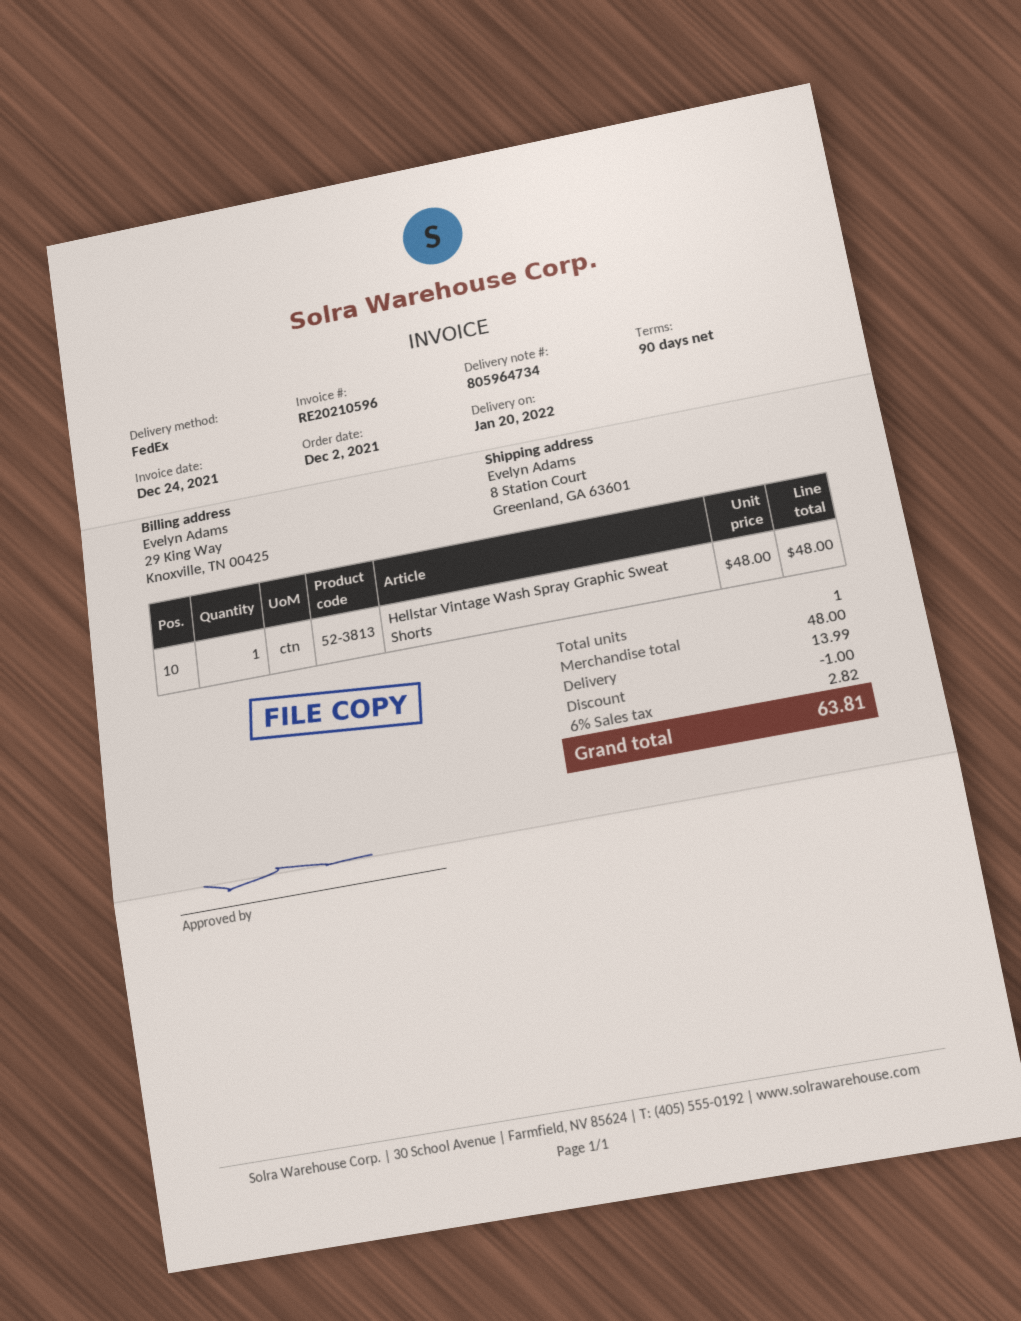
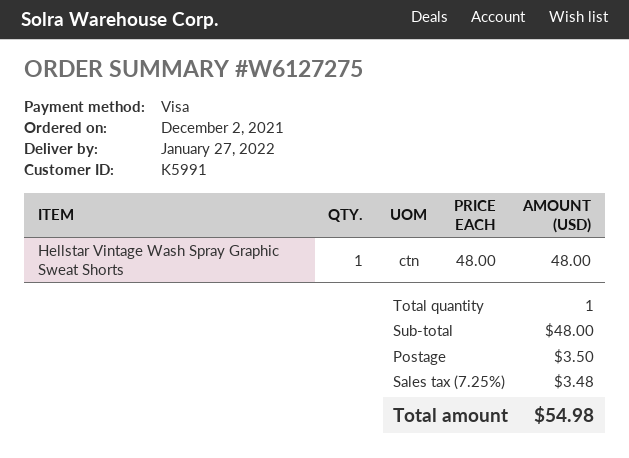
delivery date: 2022-01-20 -> 2022-01-27
discount: 1.00 -> none
shipping: 13.99 -> 3.50
tax: 6% = 2.82 -> 7.25% = 3.48
total: 63.81 -> 54.98

